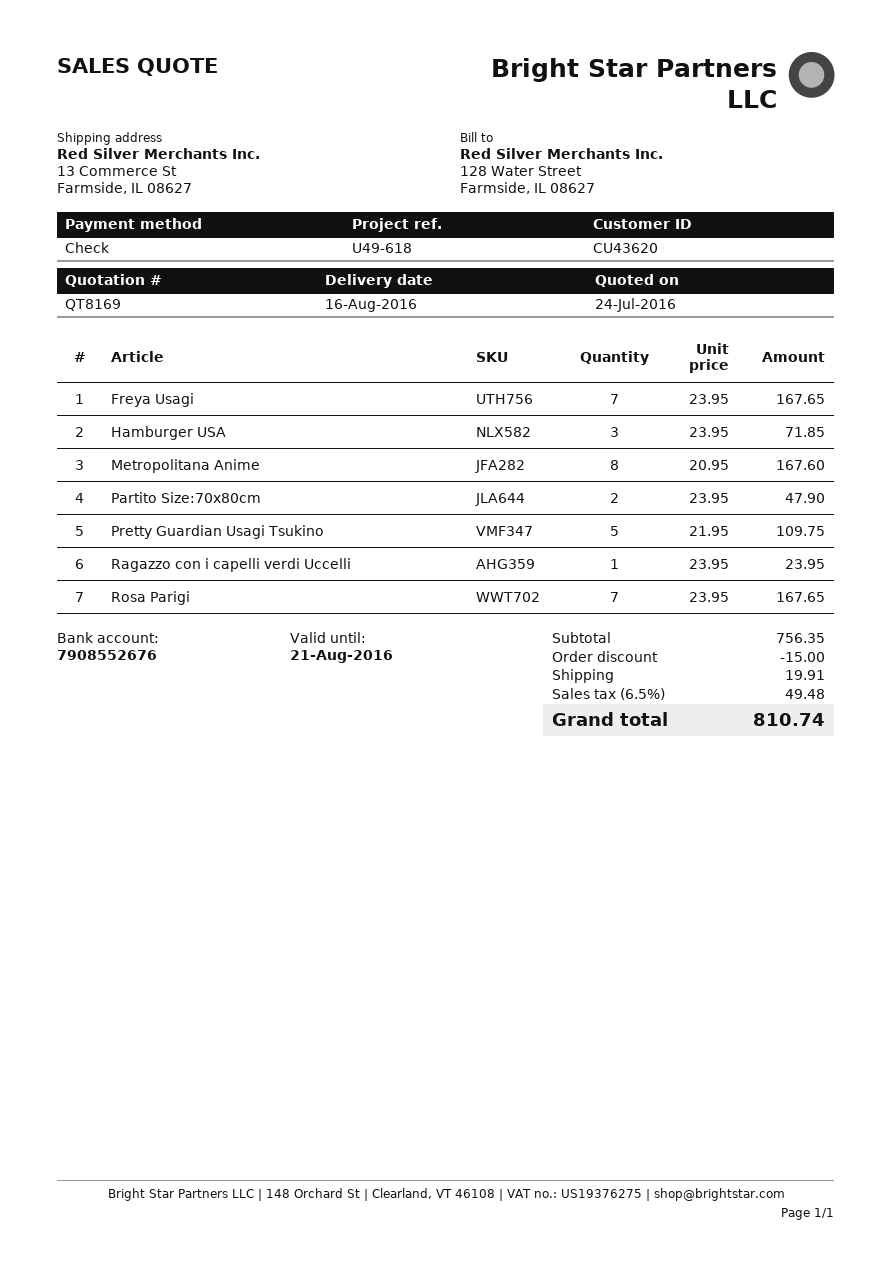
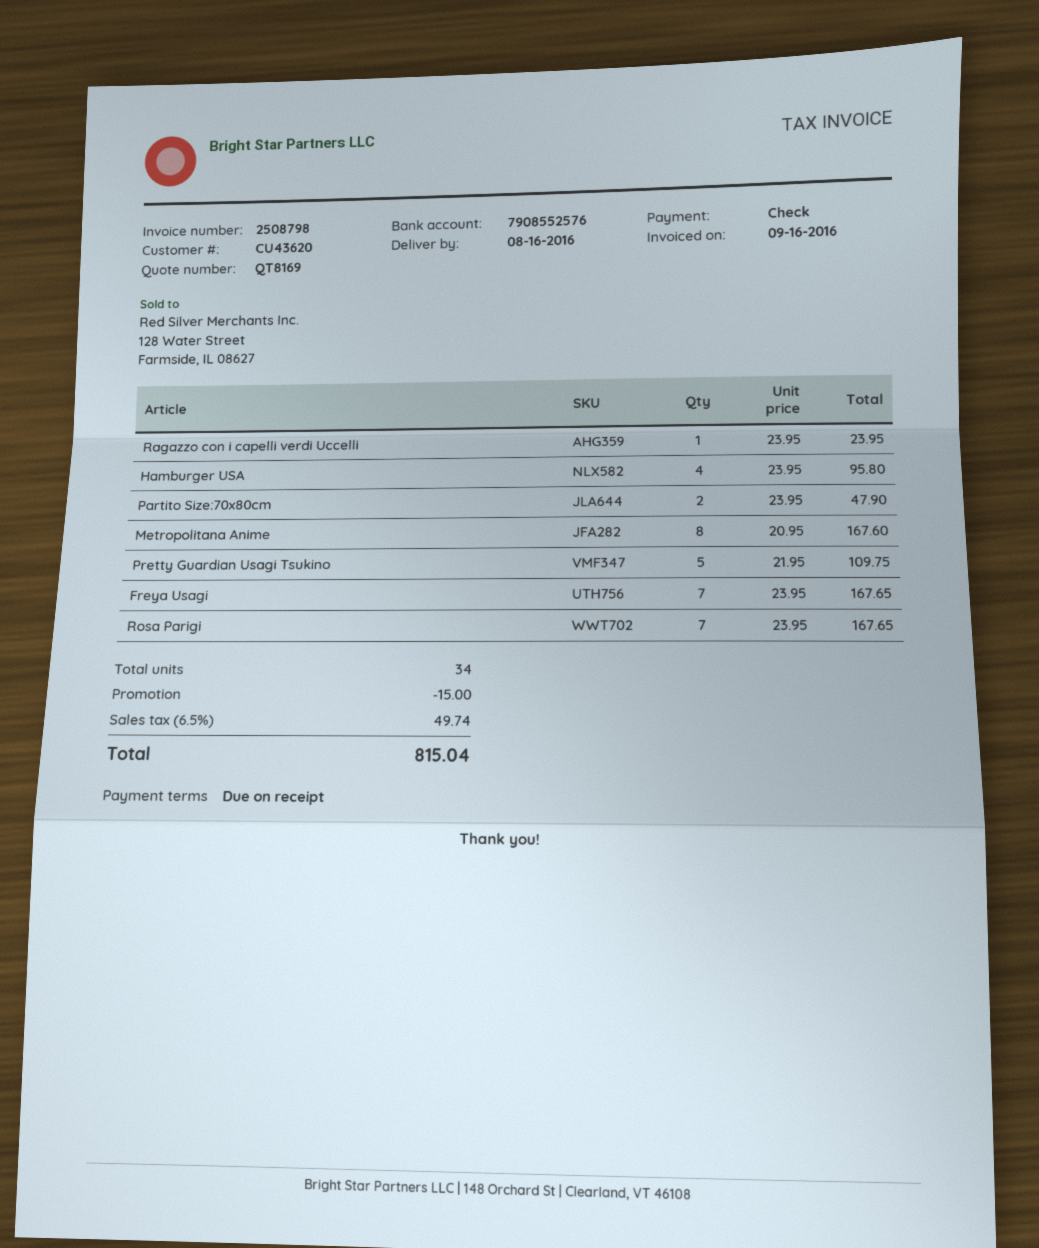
bank account: 7908552676 -> 7908552576
Hamburger USA: 3 x 23.95 = 71.85 -> 4 x 23.95 = 95.80
shipping: 19.91 -> none
tax: 6.5% = 49.48 -> 6.5% = 49.74
total: 810.74 -> 815.04

